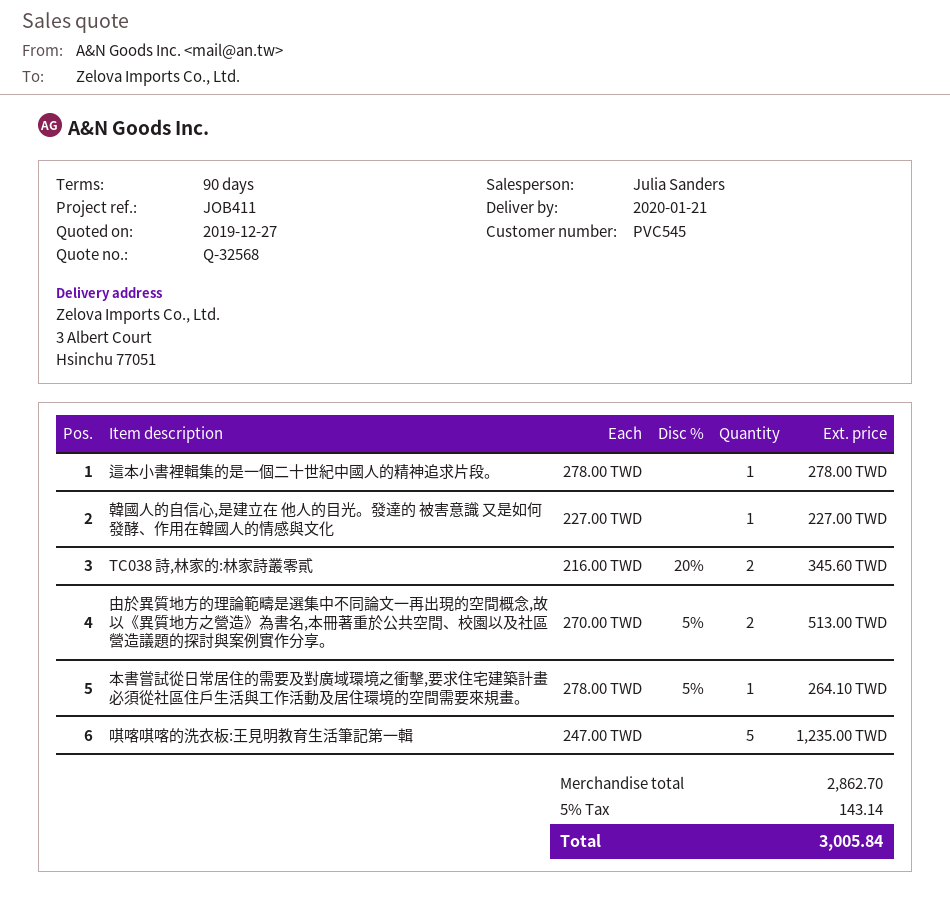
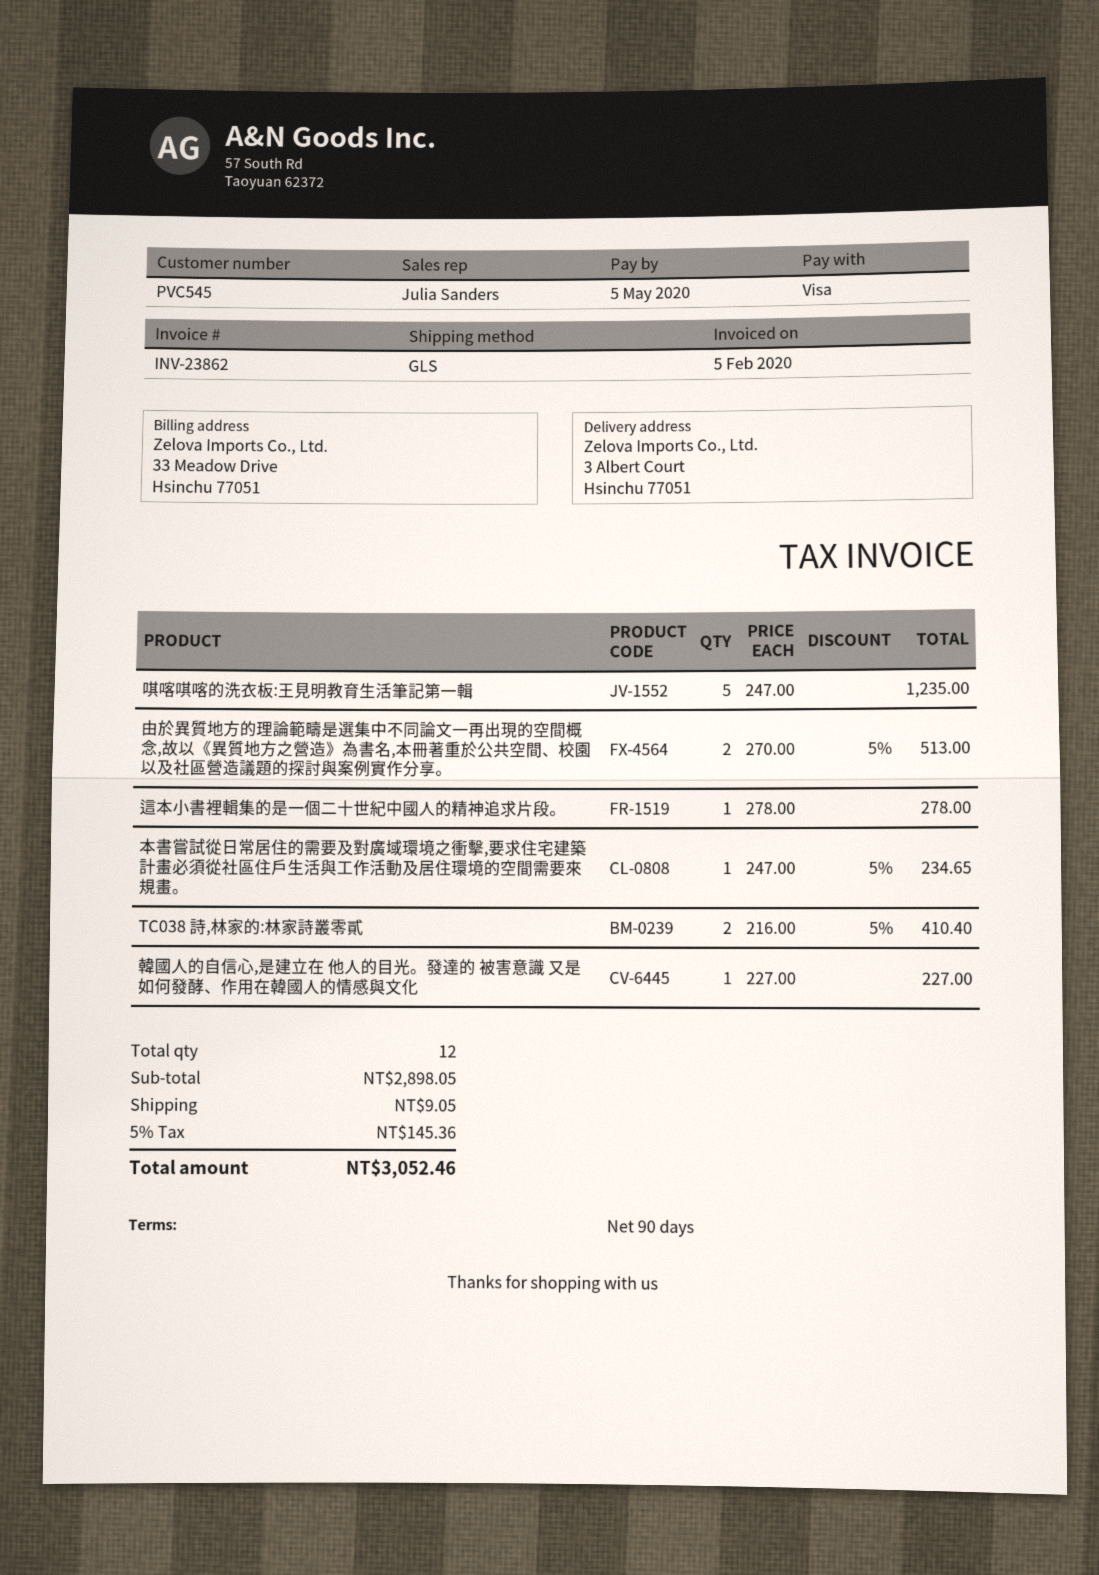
TC038 詩,林家的:林家詩叢零貳: 2 x 216.00 - 20% = 345.60 -> 2 x 216.00 - 5% = 410.40
本書嘗試從日常居住的需要及對廣域環境之衝擊,要求住宅建築計畫必須從社區住戶生活與工作活動及居住環境的空間需要來規畫。: 1 x 278.00 - 5% = 264.10 -> 1 x 247.00 - 5% = 234.65
subtotal: 2862.70 -> 2898.05
shipping: none -> 9.05
tax: 5% = 143.14 -> 5% = 145.36
total: 3005.84 -> 3052.46

